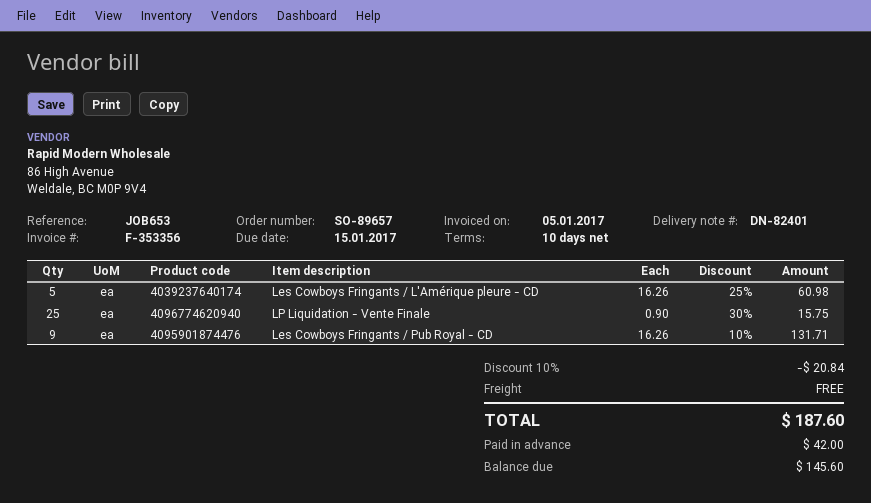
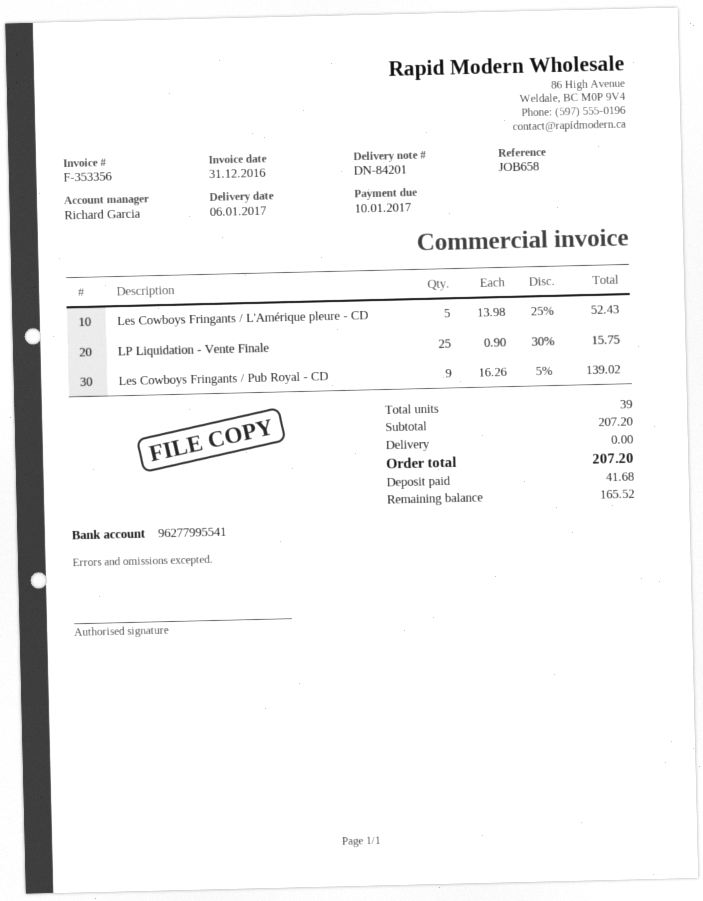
delivery note number: DN-82401 -> DN-84201
invoice date: 2017-01-05 -> 2016-12-31
due date: 2017-01-15 -> 2017-01-10
reference: JOB653 -> JOB658
Les Cowboys Fringants / L'Amérique pleure - CD: 5 x 16.26 - 25% = 60.98 -> 5 x 13.98 - 25% = 52.43
Les Cowboys Fringants / Pub Royal - CD: 9 x 16.26 - 10% = 131.71 -> 9 x 16.26 - 5% = 139.02
discount: 10% = 20.84 -> none
total: 187.60 -> 207.20
deposit: 42.00 -> 41.68
balance: 145.60 -> 165.52

